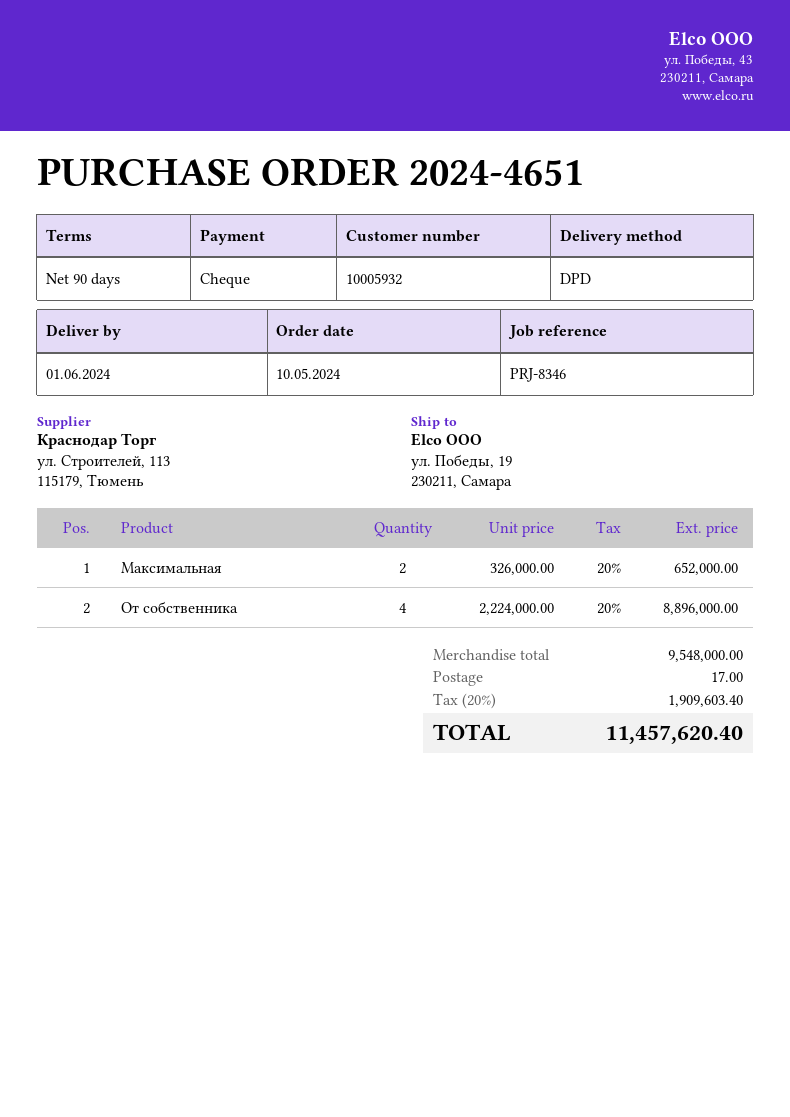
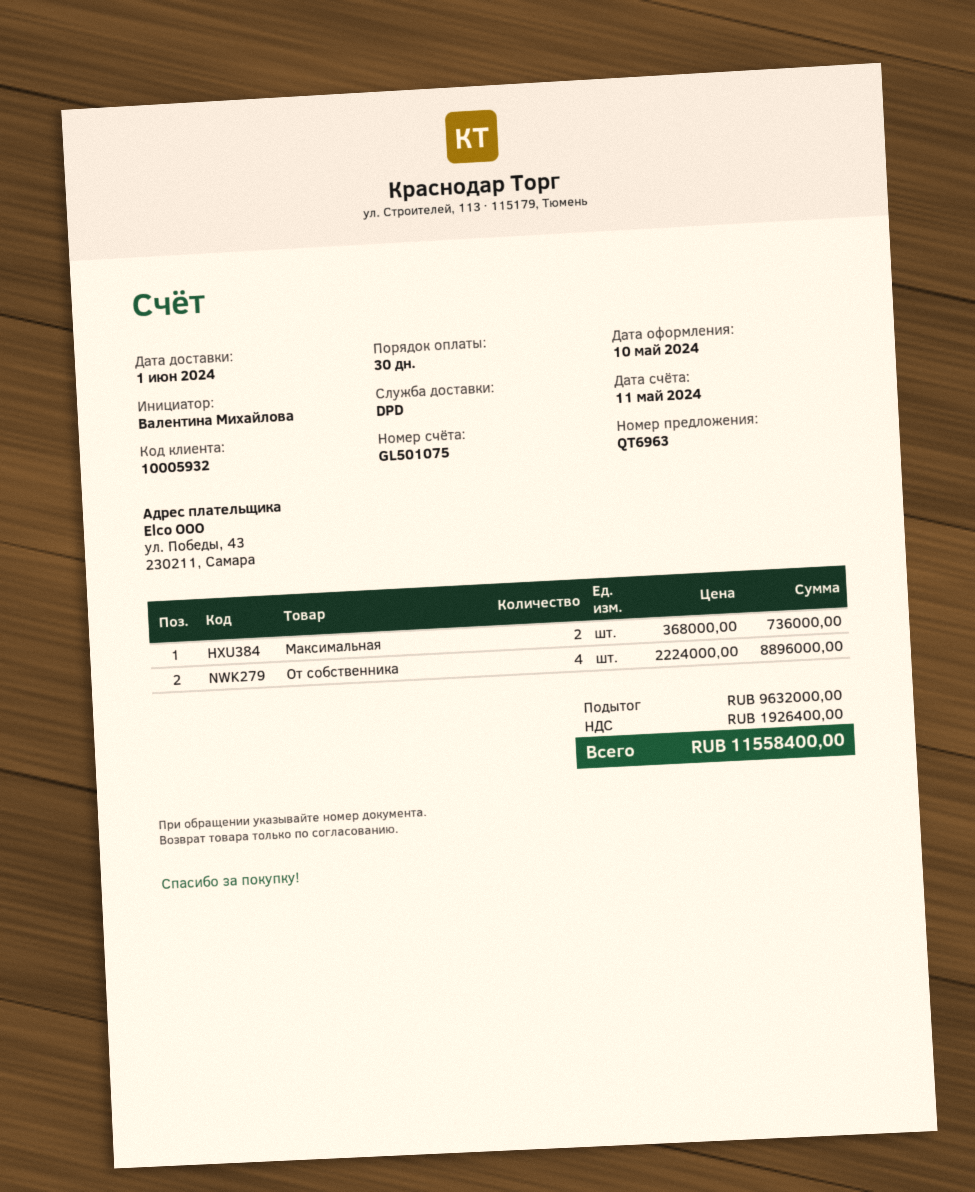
payment terms: 90 days -> 30 days
Максимальная: 2 x 326000.00 = 652000.00 -> 2 x 368000.00 = 736000.00
subtotal: 9548000.00 -> 9632000.00
shipping: 17.00 -> none
tax: 1909603.40 -> 1926400.00
total: 11457620.40 -> 11558400.00

